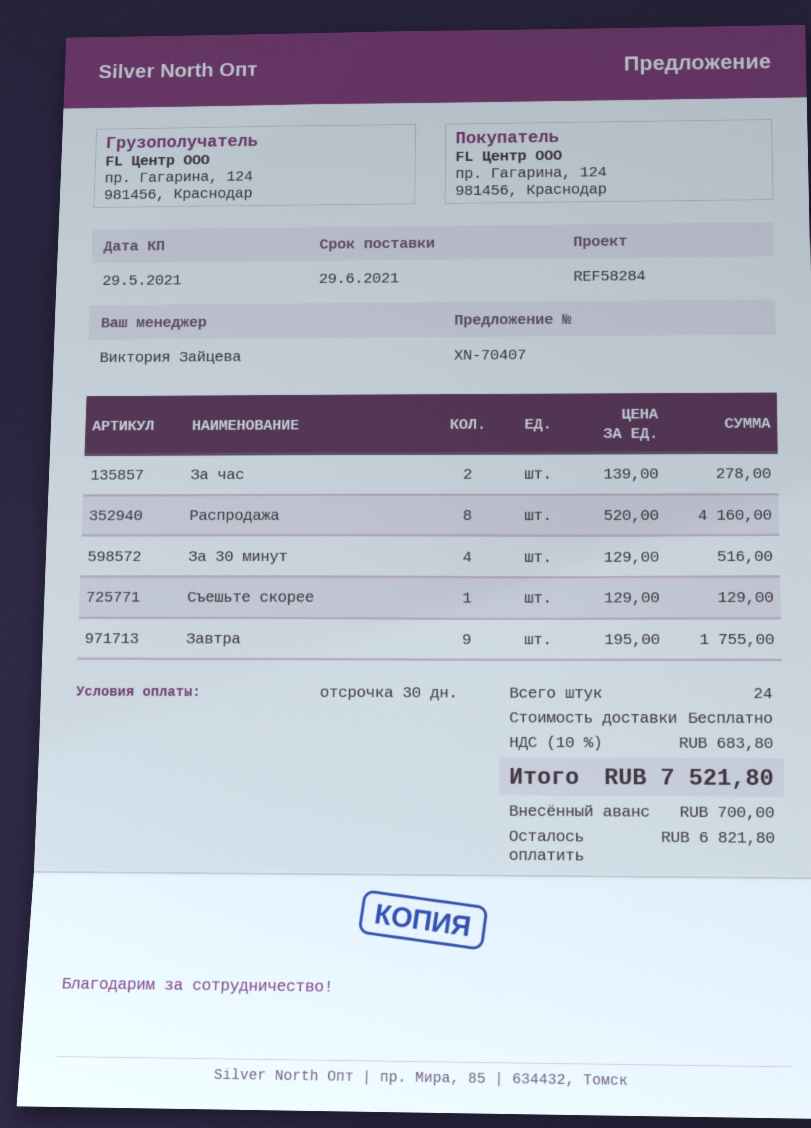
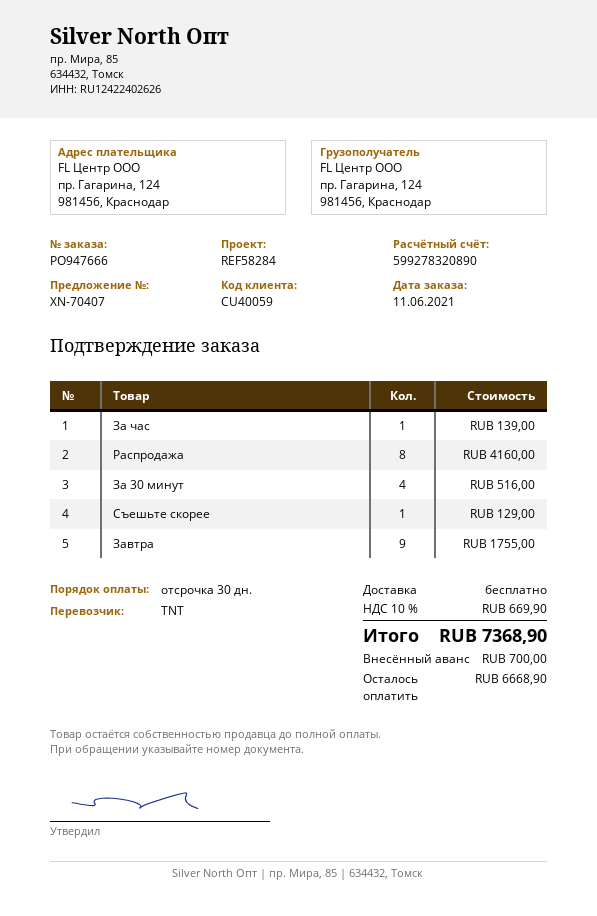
За час: 2 for 278.00 -> 1 for 139.00
tax: 10% = 683.80 -> 10% = 669.90
total: 7521.80 -> 7368.90
balance: 6821.80 -> 6668.90

